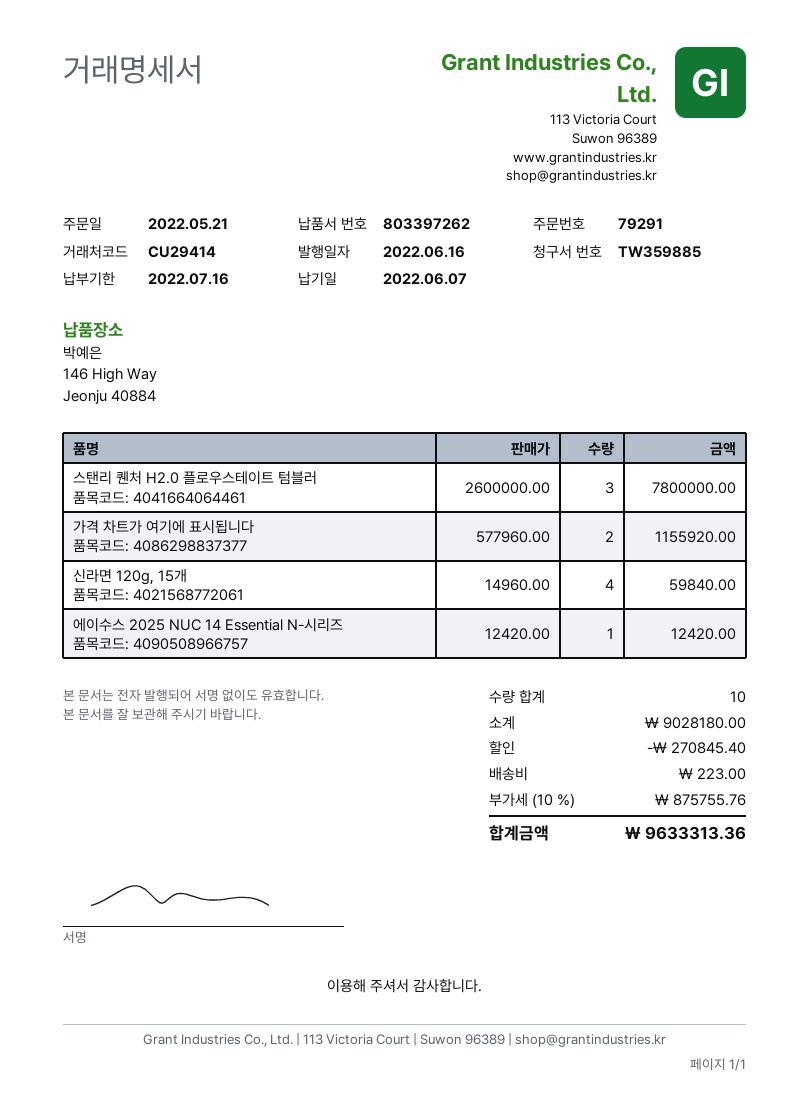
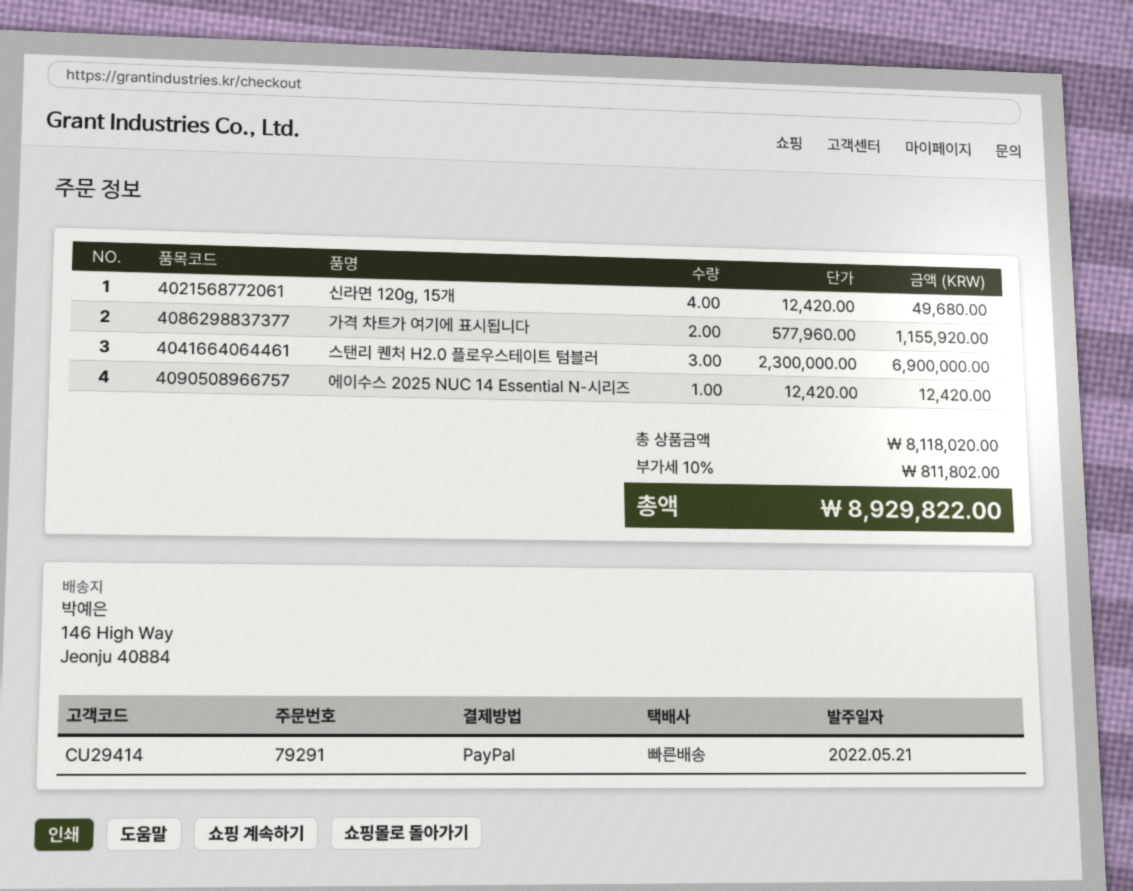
스탠리 퀜처 H2.0 플로우스테이트 텀블러: 3 x 2600000.00 = 7800000.00 -> 3 x 2300000.00 = 6900000.00
신라면 120g, 15개: 4 x 14960.00 = 59840.00 -> 4 x 12420.00 = 49680.00
subtotal: 9028180.00 -> 8118020.00
discount: 270845.40 -> none
shipping: 223.00 -> none
tax: 10% = 875755.76 -> 10% = 811802.00
total: 9633313.36 -> 8929822.00

